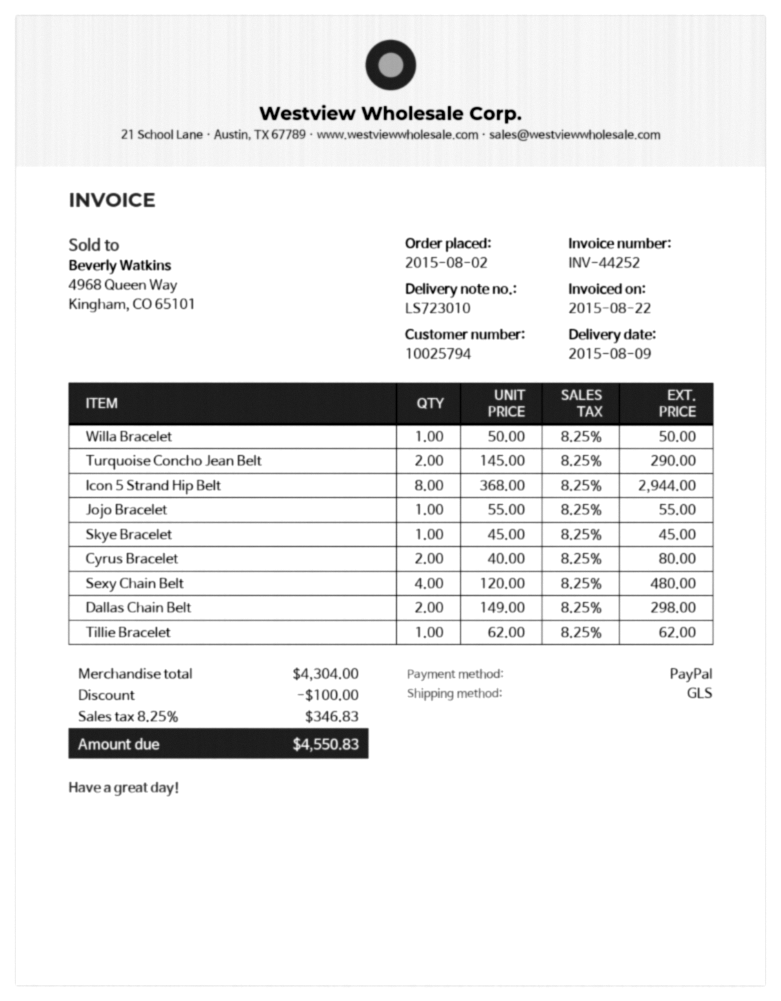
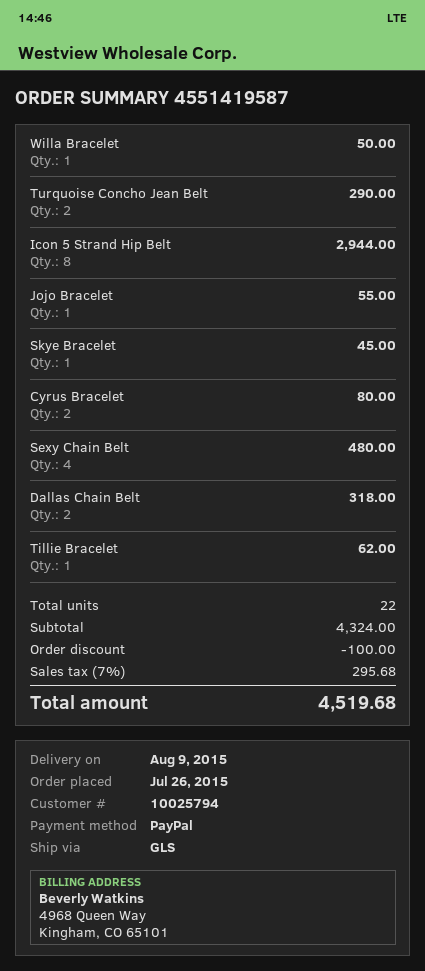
order date: 2015-08-02 -> 2015-07-26
Dallas Chain Belt: 2 for 298.00 -> 2 for 318.00
subtotal: 4304.00 -> 4324.00
tax: 8.25% = 346.83 -> 7% = 295.68
total: 4550.83 -> 4519.68

